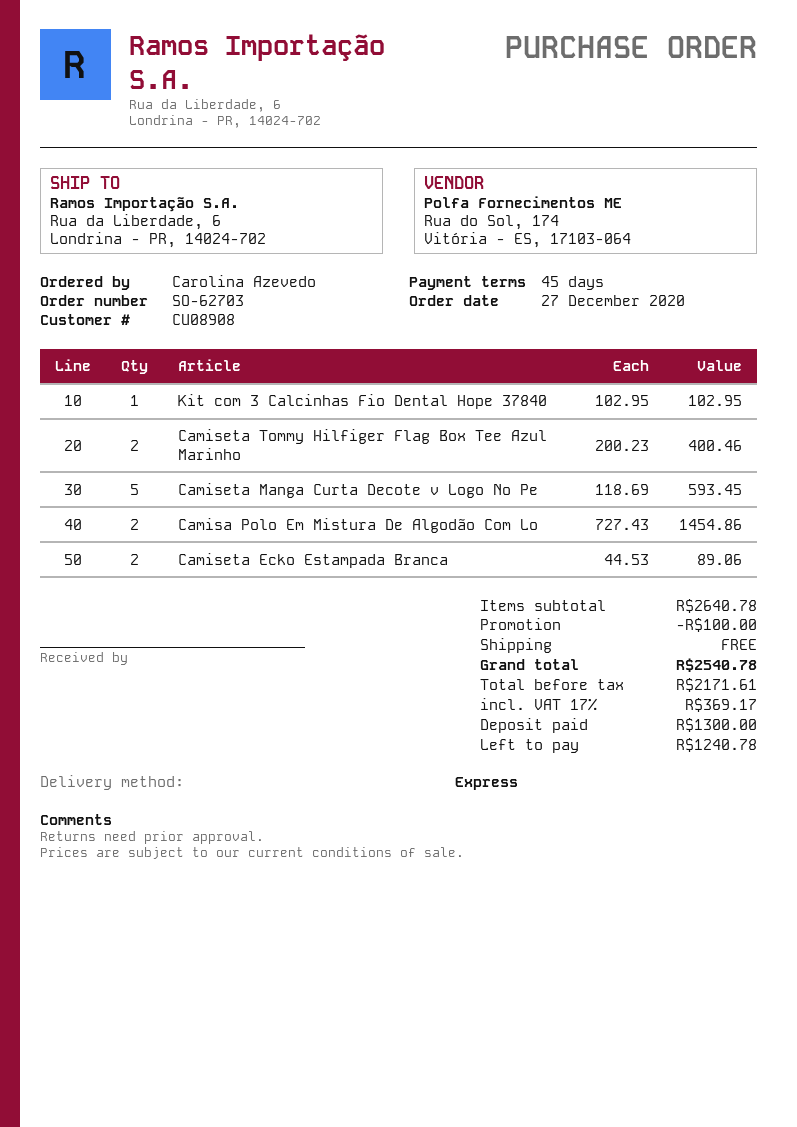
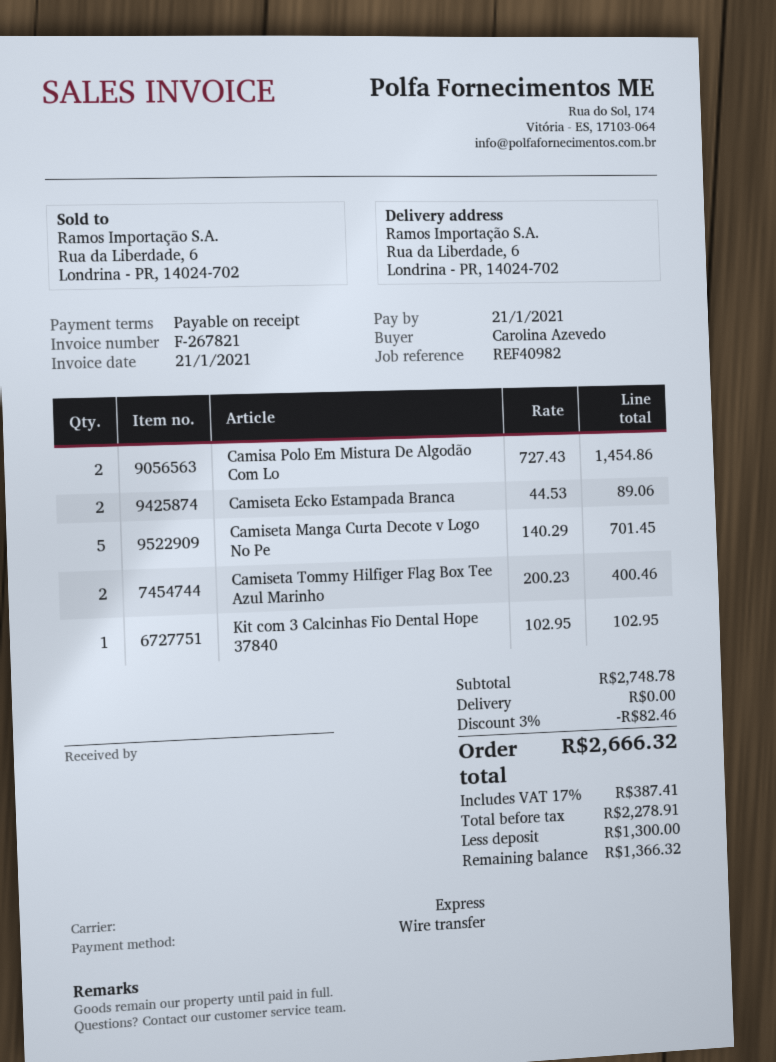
payment terms: 45 days -> on receipt
Camiseta Manga Curta Decote v Logo No Pe: 5 x 118.69 = 593.45 -> 5 x 140.29 = 701.45
subtotal: 2640.78 -> 2748.78
discount: 100.00 -> 82.46
net: 2171.61 -> 2278.91
tax: 17% = 369.17 -> 17% = 387.41
total: 2540.78 -> 2666.32
balance: 1240.78 -> 1366.32

